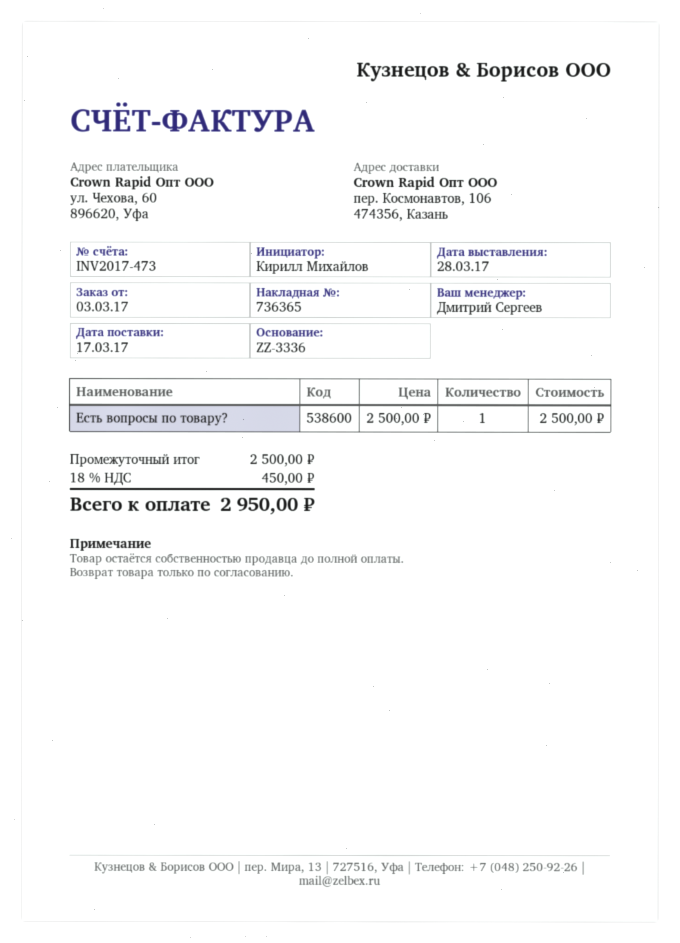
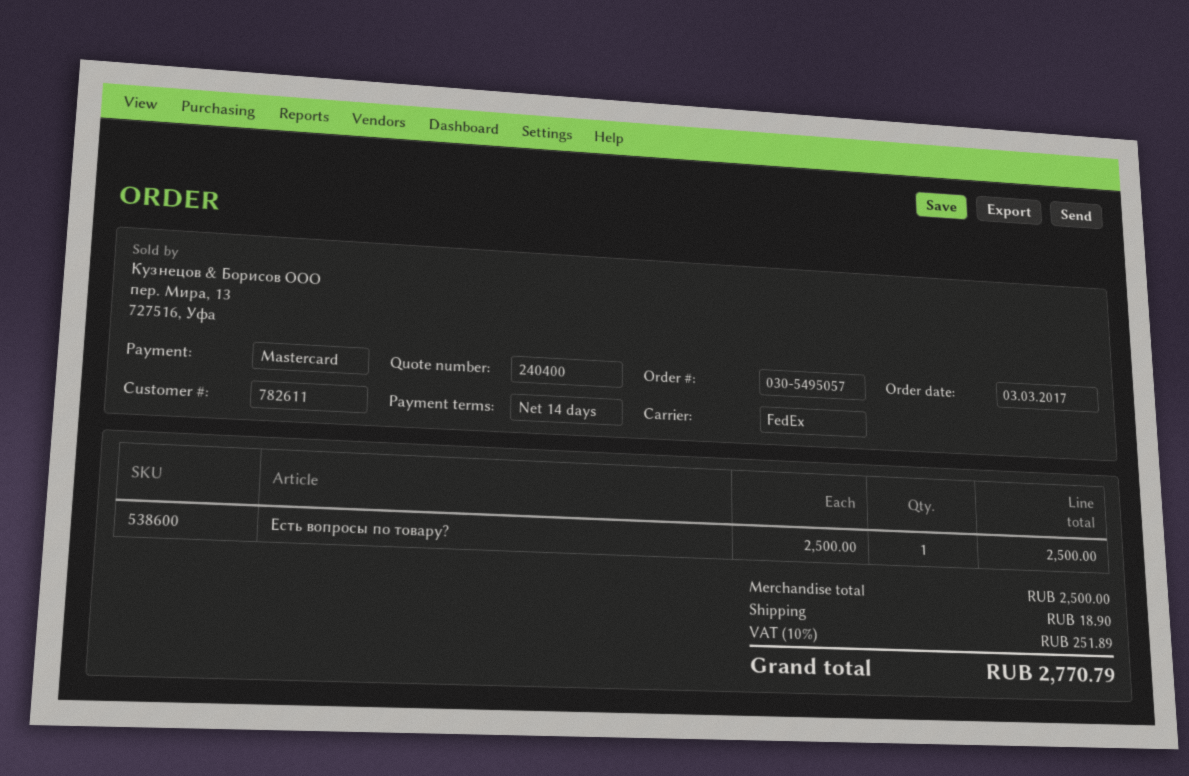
shipping: none -> 18.90
tax: 18% = 450.00 -> 10% = 251.89
total: 2950.00 -> 2770.79

